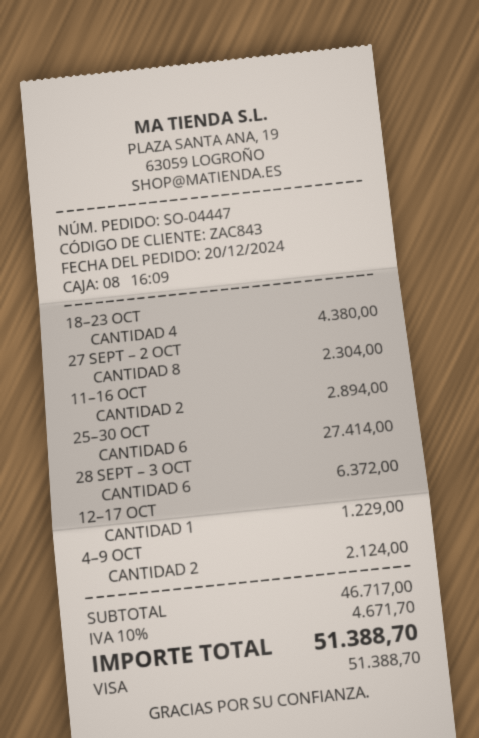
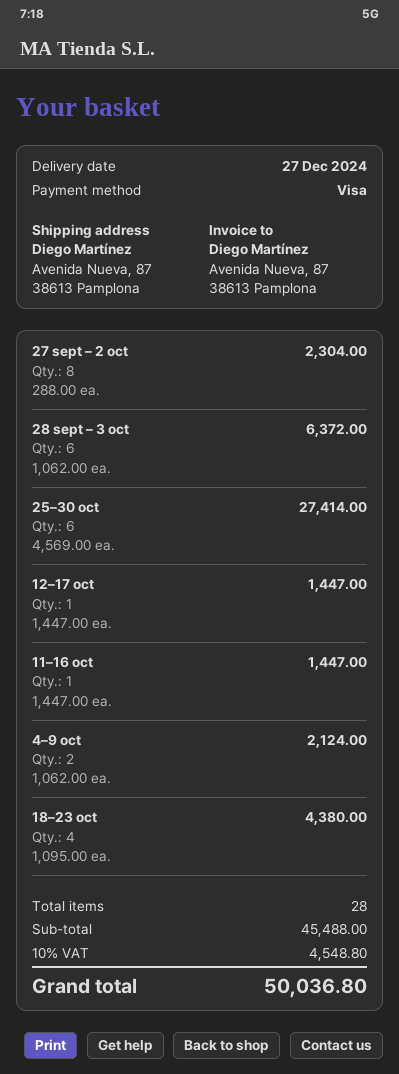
11–16 OCT: 2 for 2894.00 -> 1 for 1447.00
12–17 OCT: 1 for 1229.00 -> 1 for 1447.00
subtotal: 46717.00 -> 45488.00
tax: 10% = 4671.70 -> 10% = 4548.80
total: 51388.70 -> 50036.80

